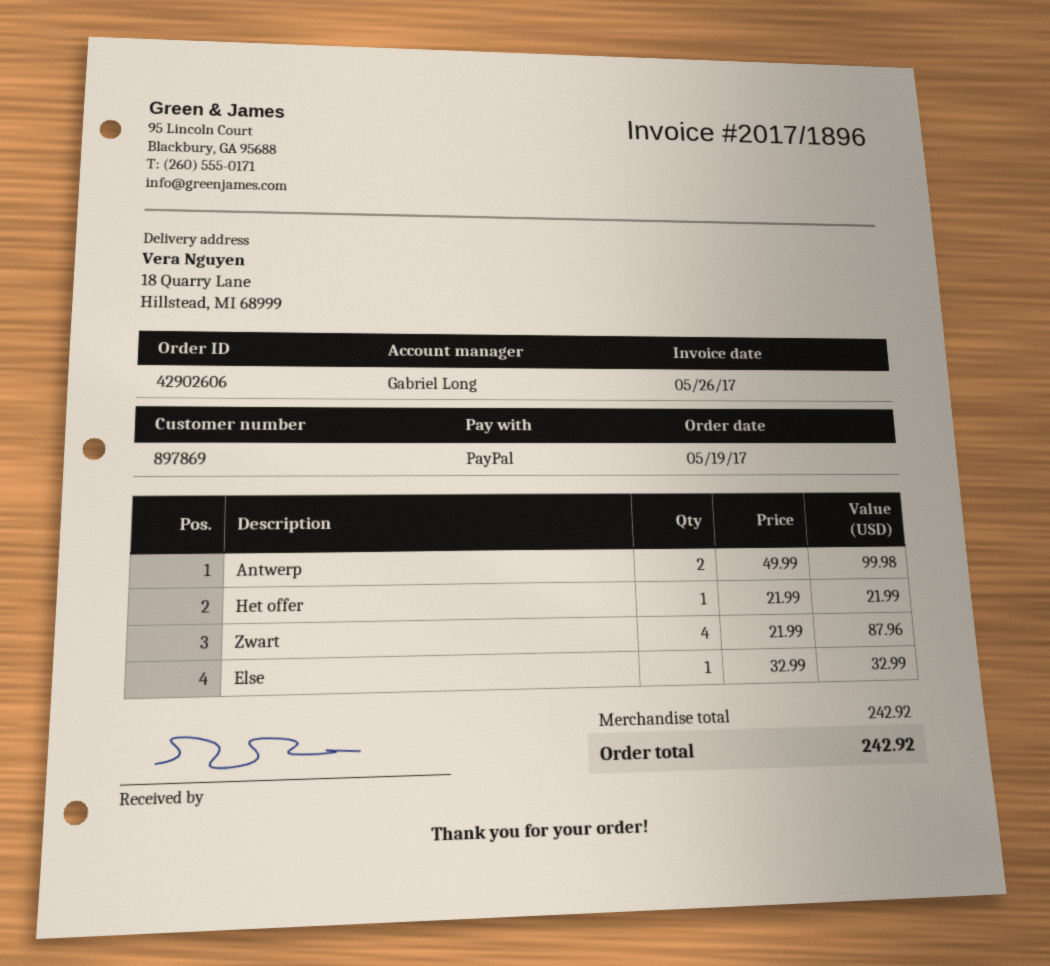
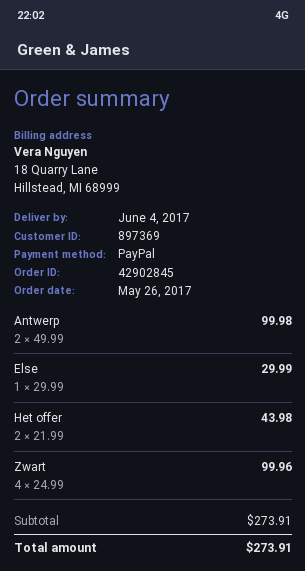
order number: 42902606 -> 42902845
order date: 2017-05-19 -> 2017-05-26
customer number: 897869 -> 897369
Het offer: 1 x 21.99 = 21.99 -> 2 x 21.99 = 43.98
Zwart: 4 x 21.99 = 87.96 -> 4 x 24.99 = 99.96
Else: 1 x 32.99 = 32.99 -> 1 x 29.99 = 29.99
subtotal: 242.92 -> 273.91
total: 242.92 -> 273.91

